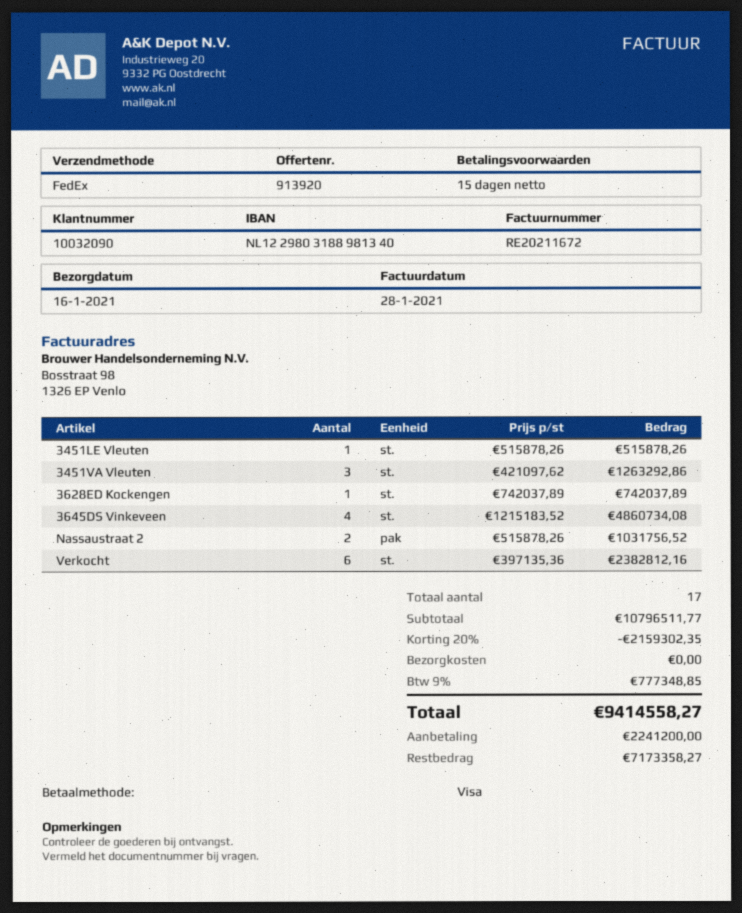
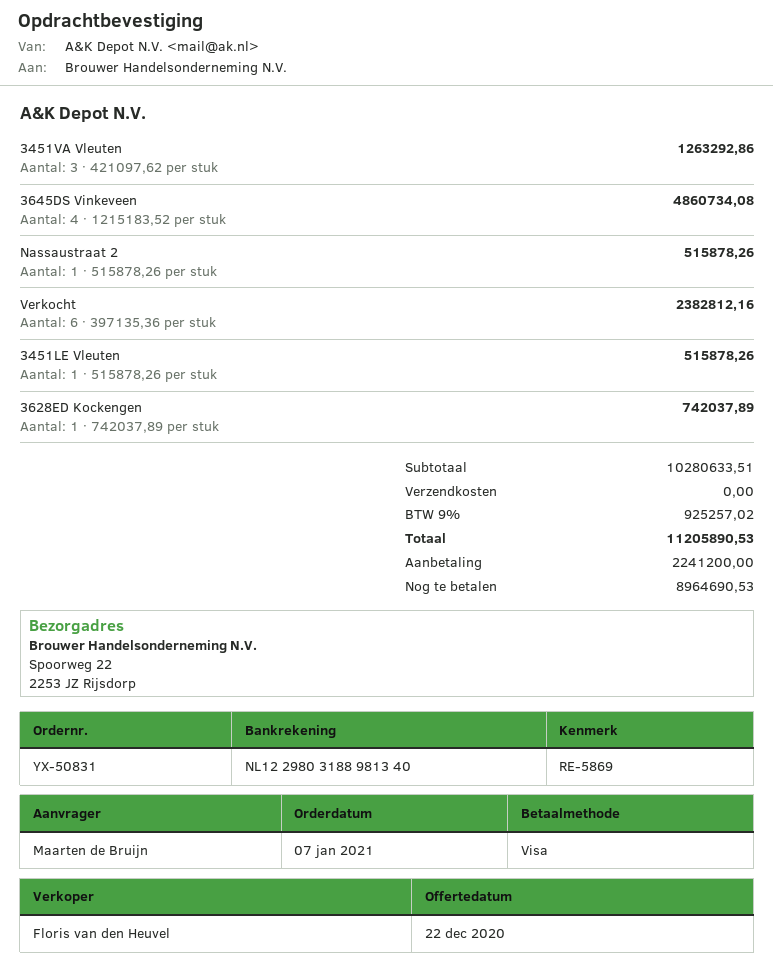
Nassaustraat 2: 2 x 515878.26 = 1031756.52 -> 1 x 515878.26 = 515878.26
subtotal: 10796511.77 -> 10280633.51
discount: 20% = 2159302.35 -> none
tax: 9% = 777348.85 -> 9% = 925257.02
total: 9414558.27 -> 11205890.53
balance: 7173358.27 -> 8964690.53

